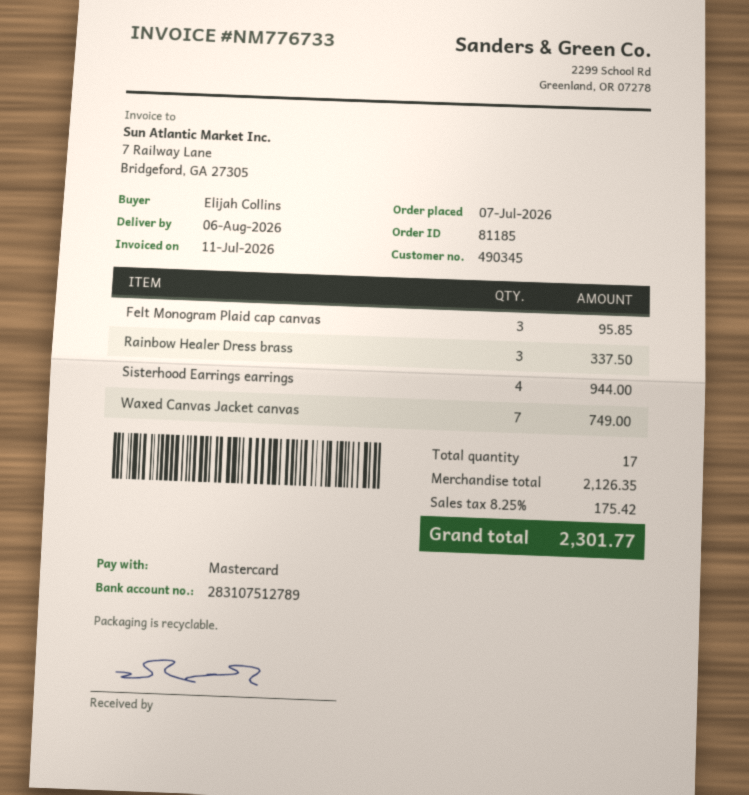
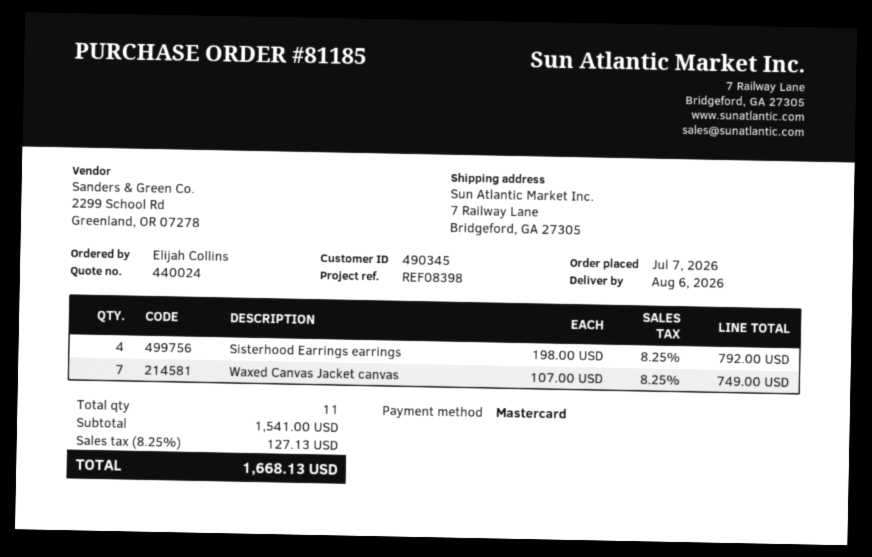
Felt Monogram Plaid cap canvas: 3 for 95.85 -> none
Rainbow Healer Dress brass: 3 for 337.50 -> none
Sisterhood Earrings earrings: 4 for 944.00 -> 4 for 792.00
total quantity: 17 -> 11
subtotal: 2126.35 -> 1541.00
tax: 8.25% = 175.42 -> 8.25% = 127.13
total: 2301.77 -> 1668.13

